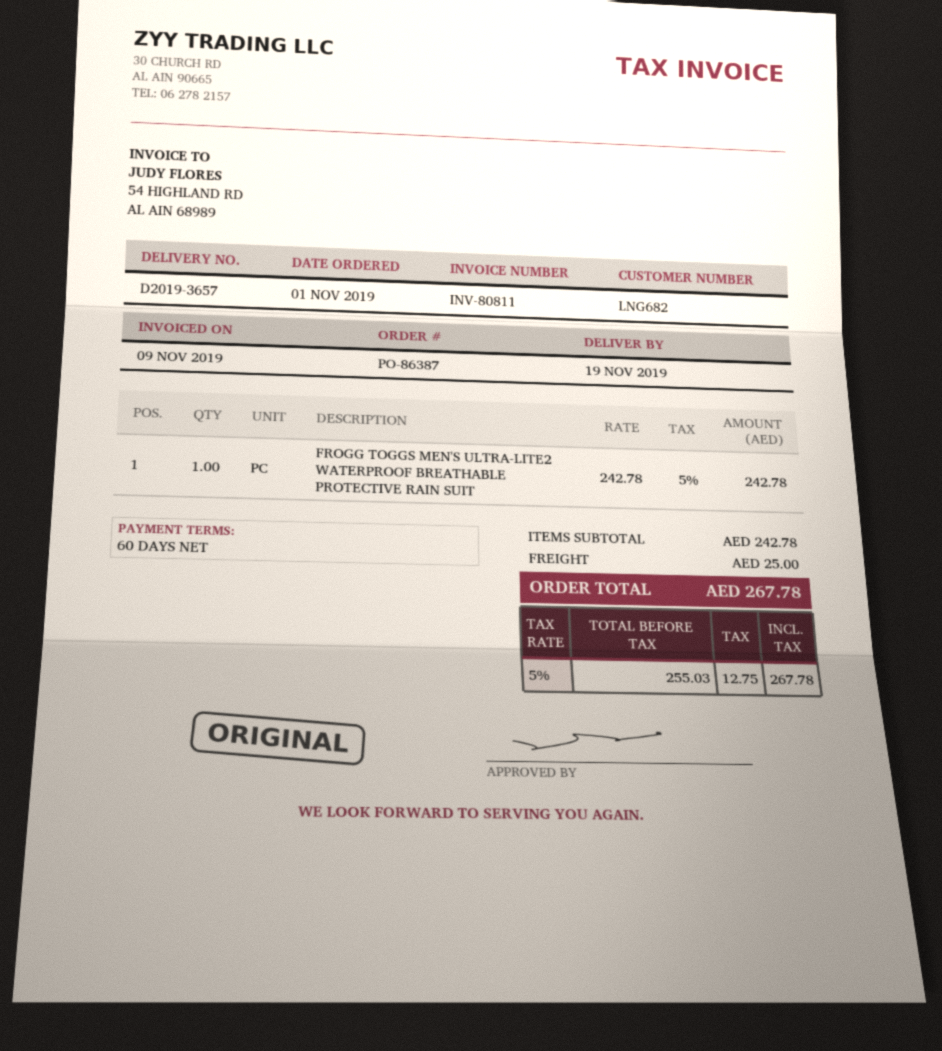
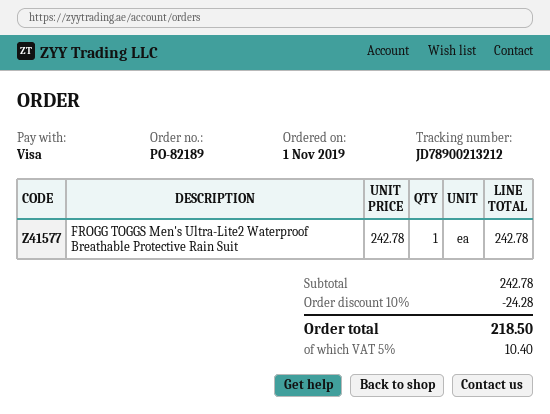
order number: PO-86387 -> PO-82189
discount: none -> 10% = 24.28
shipping: 25.00 -> none
tax: 5% = 12.75 -> 5% = 10.40
total: 267.78 -> 218.50

